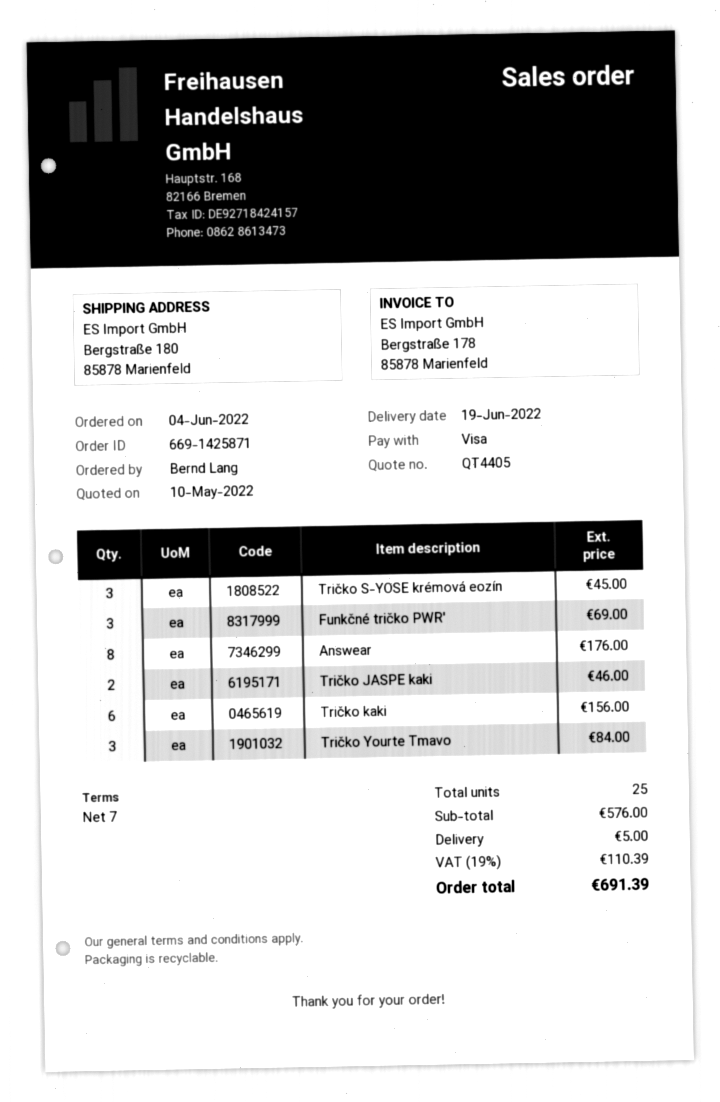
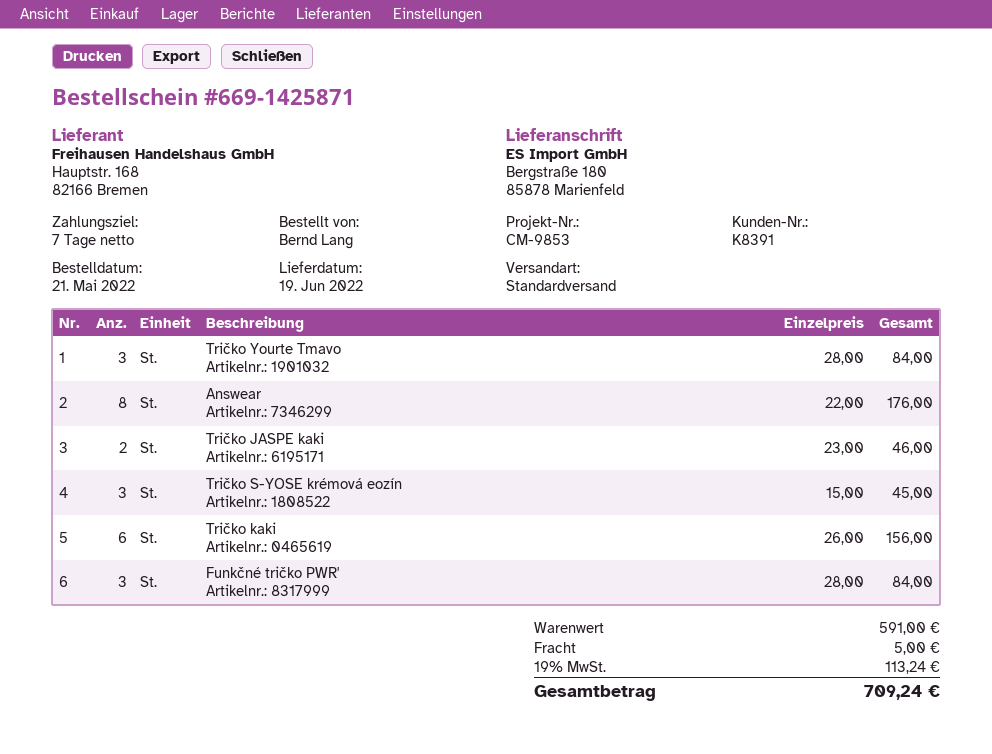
order date: 2022-06-04 -> 2022-05-21
Funkčné tričko PWR': 3 for 69.00 -> 3 for 84.00
subtotal: 576.00 -> 591.00
tax: 19% = 110.39 -> 19% = 113.24
total: 691.39 -> 709.24

